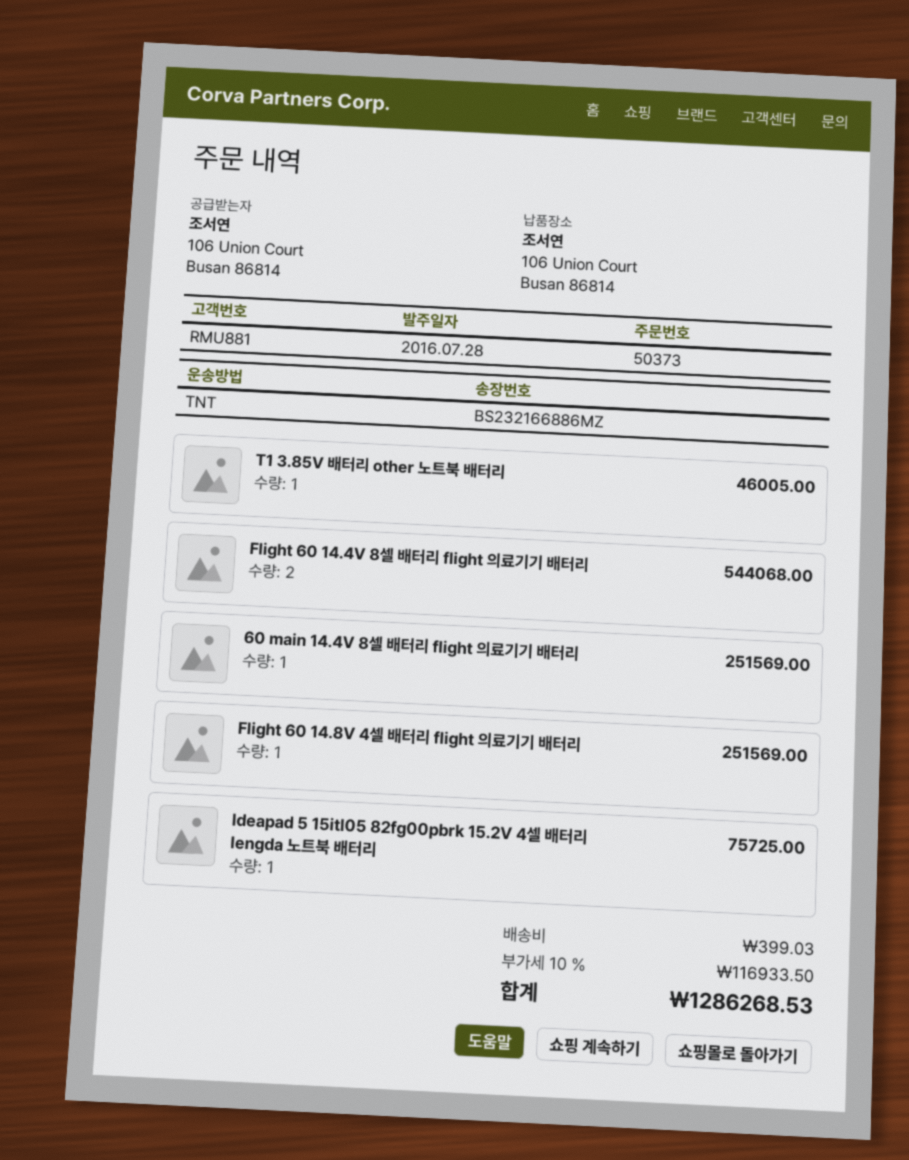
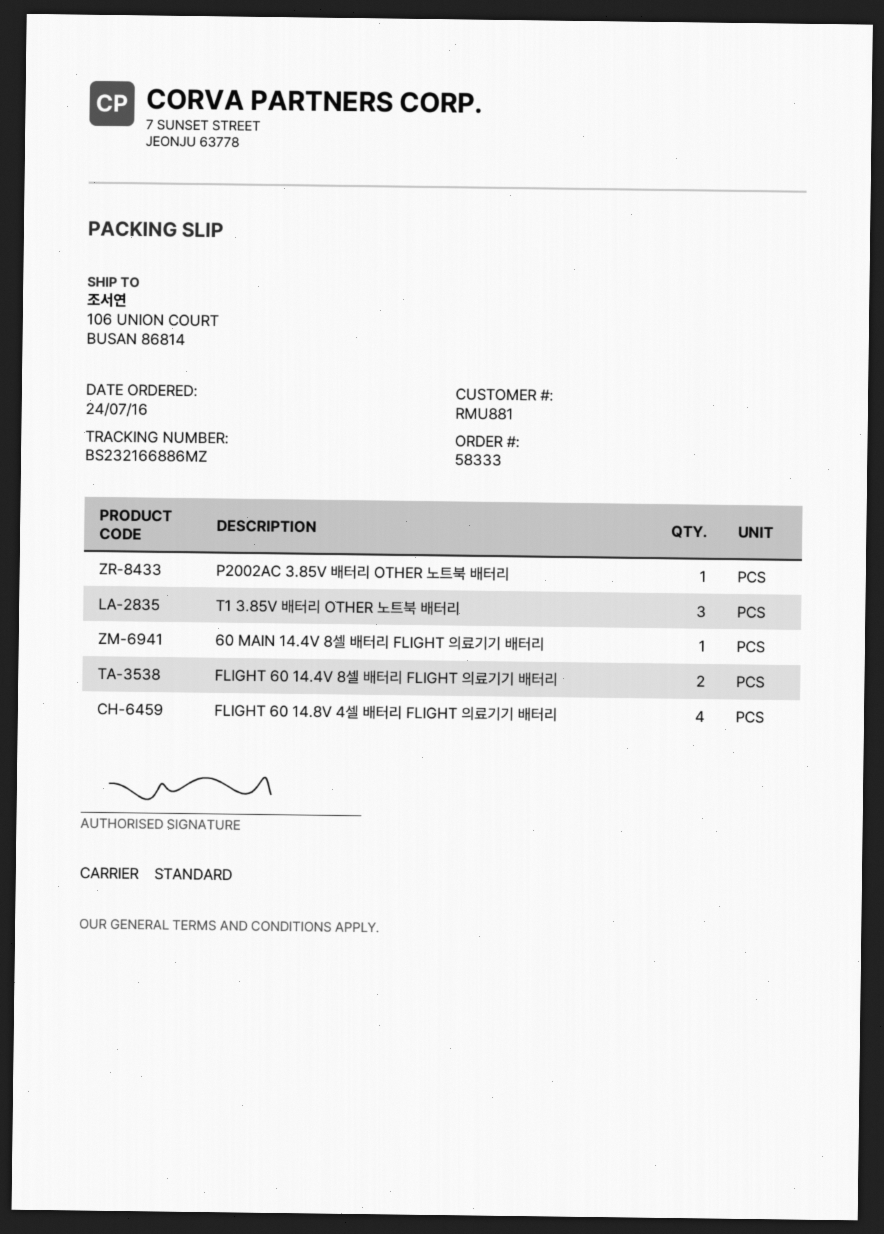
order number: 50373 -> 58333
order date: 2016-07-28 -> 2016-07-24
shipping method: TNT -> standard
T1 3.85V 배터리 other 노트북 배터리: 1 -> 3
Flight 60 14.8V 4셀 배터리 flight 의료기기 배터리: 1 -> 4
Ideapad 5 15itl05 82fg00pbrk 15.2V 4셀 배터리 lengda 노트북 배터리: 1 -> none
P2002AC 3.85V 배터리 OTHER 노트북 배터리: none -> 1

